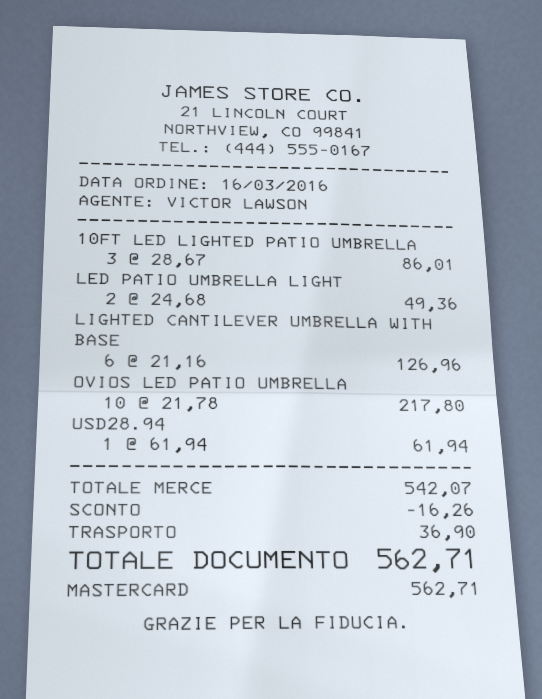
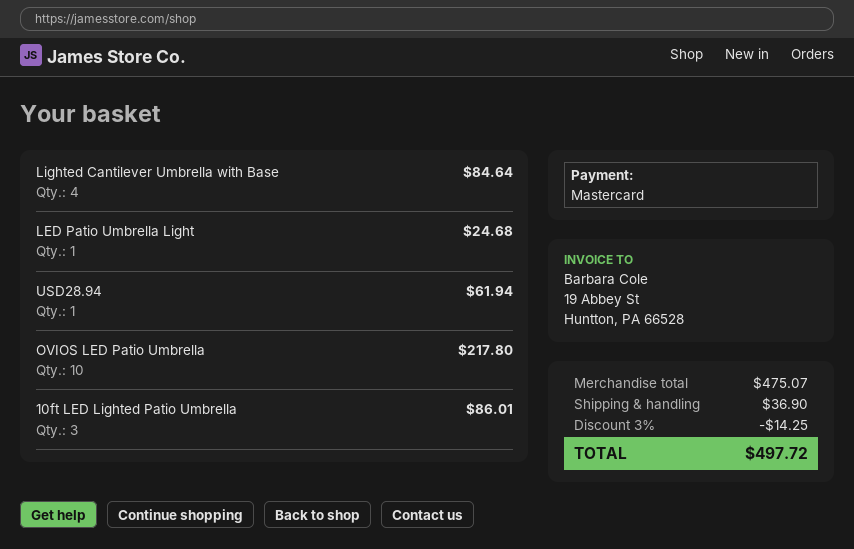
LED PATIO UMBRELLA LIGHT: 2 for 49.36 -> 1 for 24.68
LIGHTED CANTILEVER UMBRELLA WITH BASE: 6 for 126.96 -> 4 for 84.64
subtotal: 542.07 -> 475.07
discount: 16.26 -> 14.25
total: 562.71 -> 497.72

